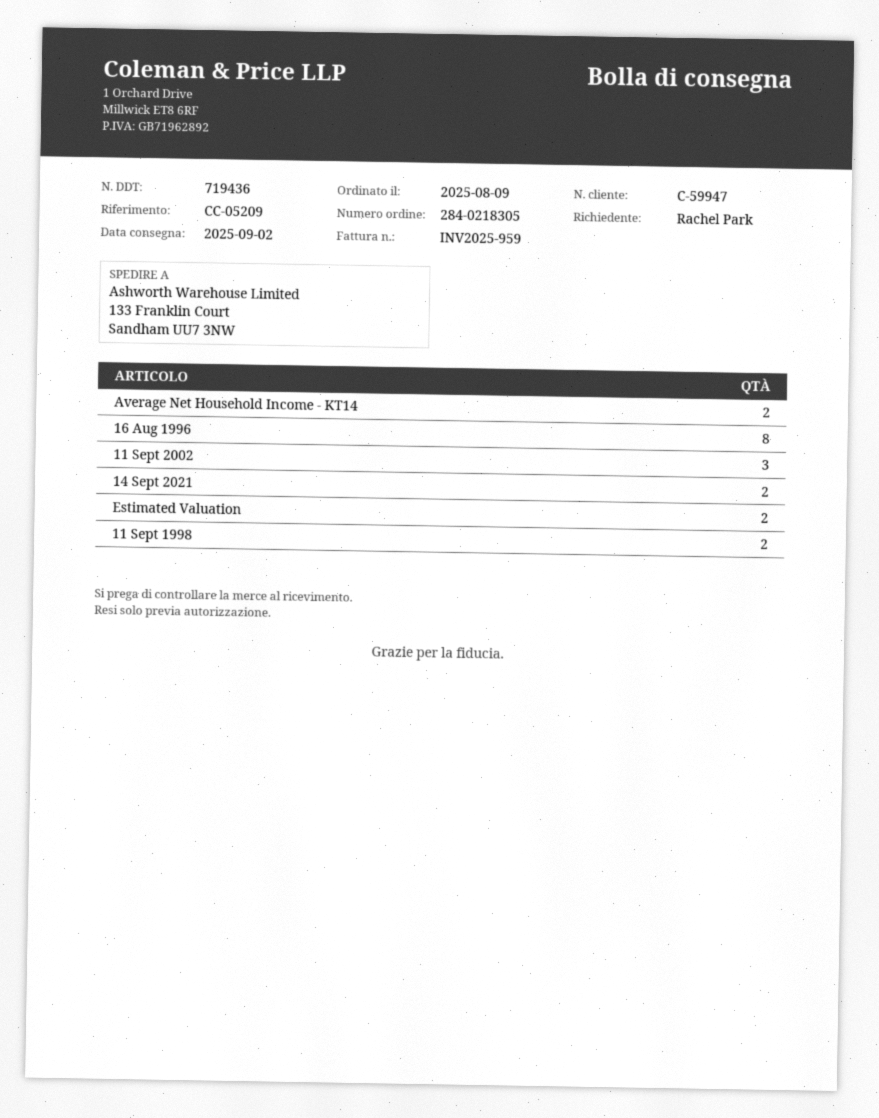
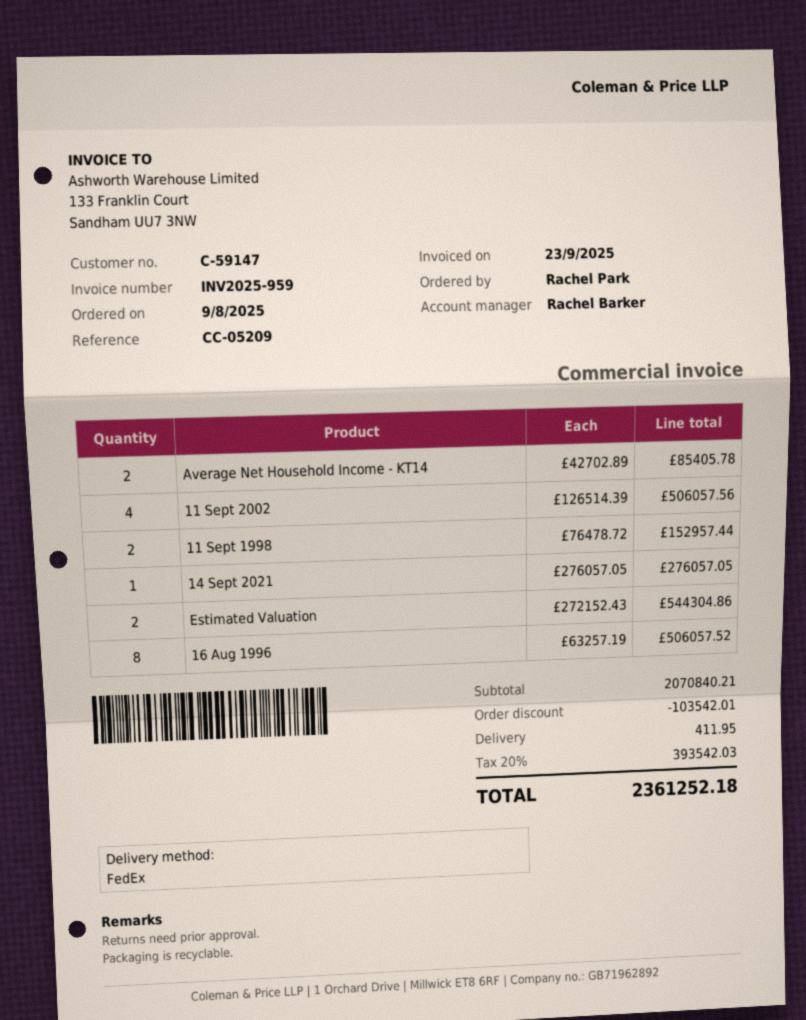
customer number: C-59947 -> C-59147
11 Sept 2002: 3 -> 4
14 Sept 2021: 2 -> 1

